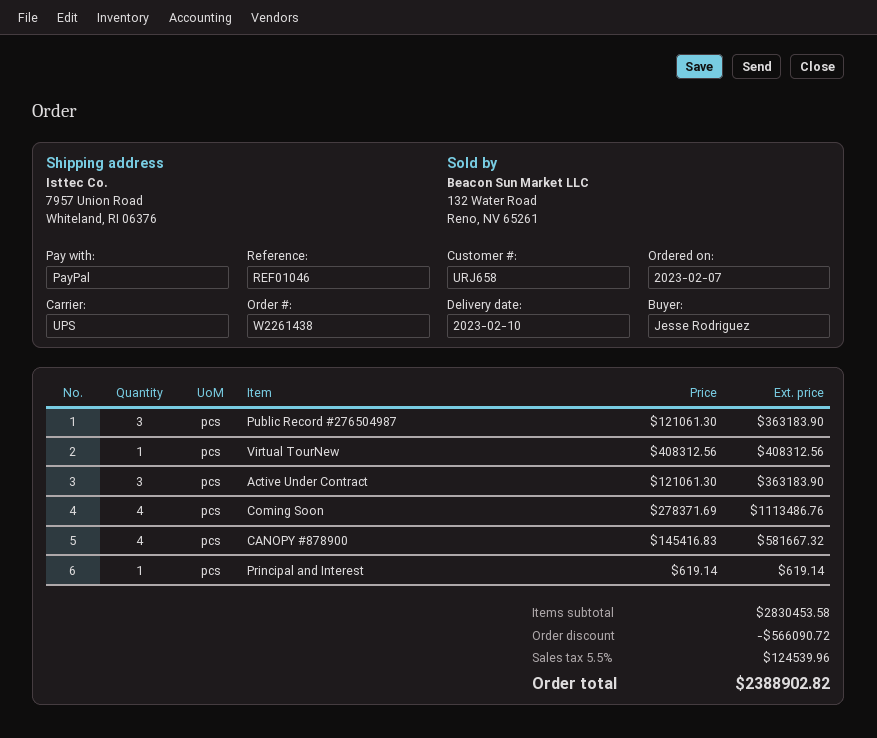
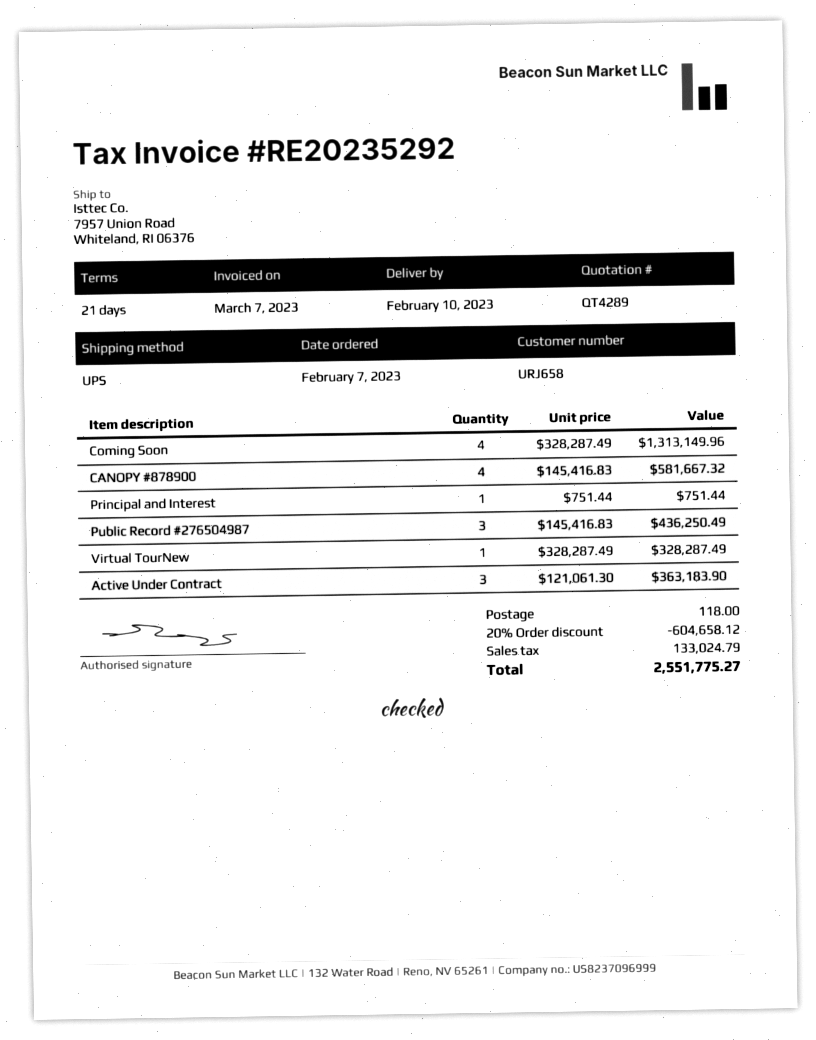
Public Record #276504987: 3 x 121061.30 = 363183.90 -> 3 x 145416.83 = 436250.49
Virtual TourNew: 1 x 408312.56 = 408312.56 -> 1 x 328287.49 = 328287.49
Coming Soon: 4 x 278371.69 = 1113486.76 -> 4 x 328287.49 = 1313149.96
Principal and Interest: 1 x 619.14 = 619.14 -> 1 x 751.44 = 751.44
discount: 566090.72 -> 604658.12
shipping: none -> 118.00
tax: 124539.96 -> 133024.79
total: 2388902.82 -> 2551775.27

